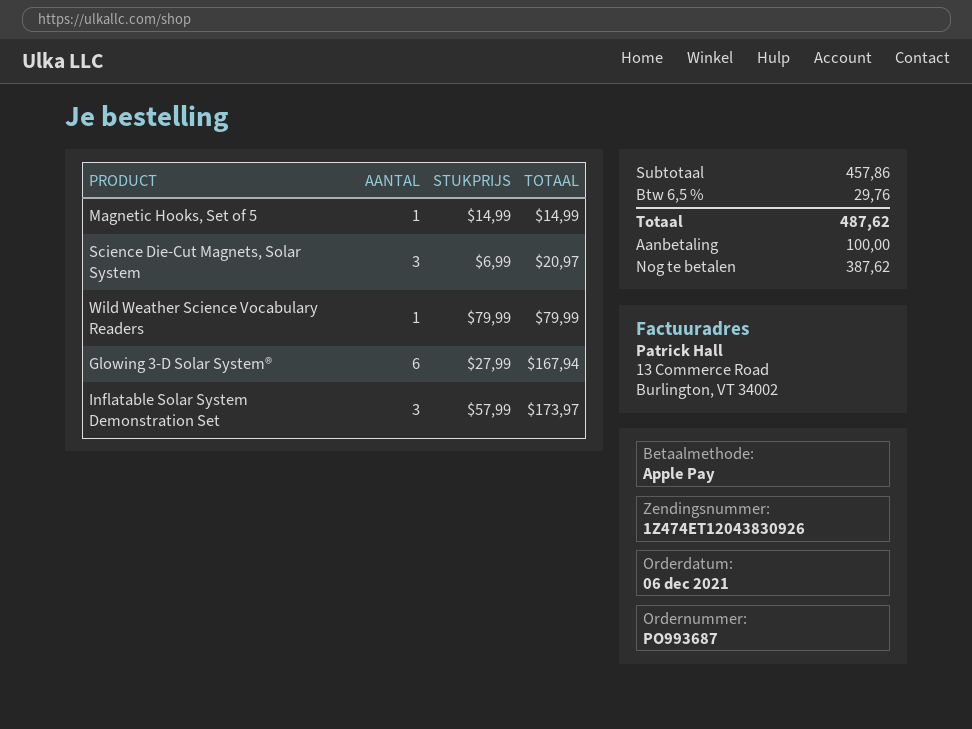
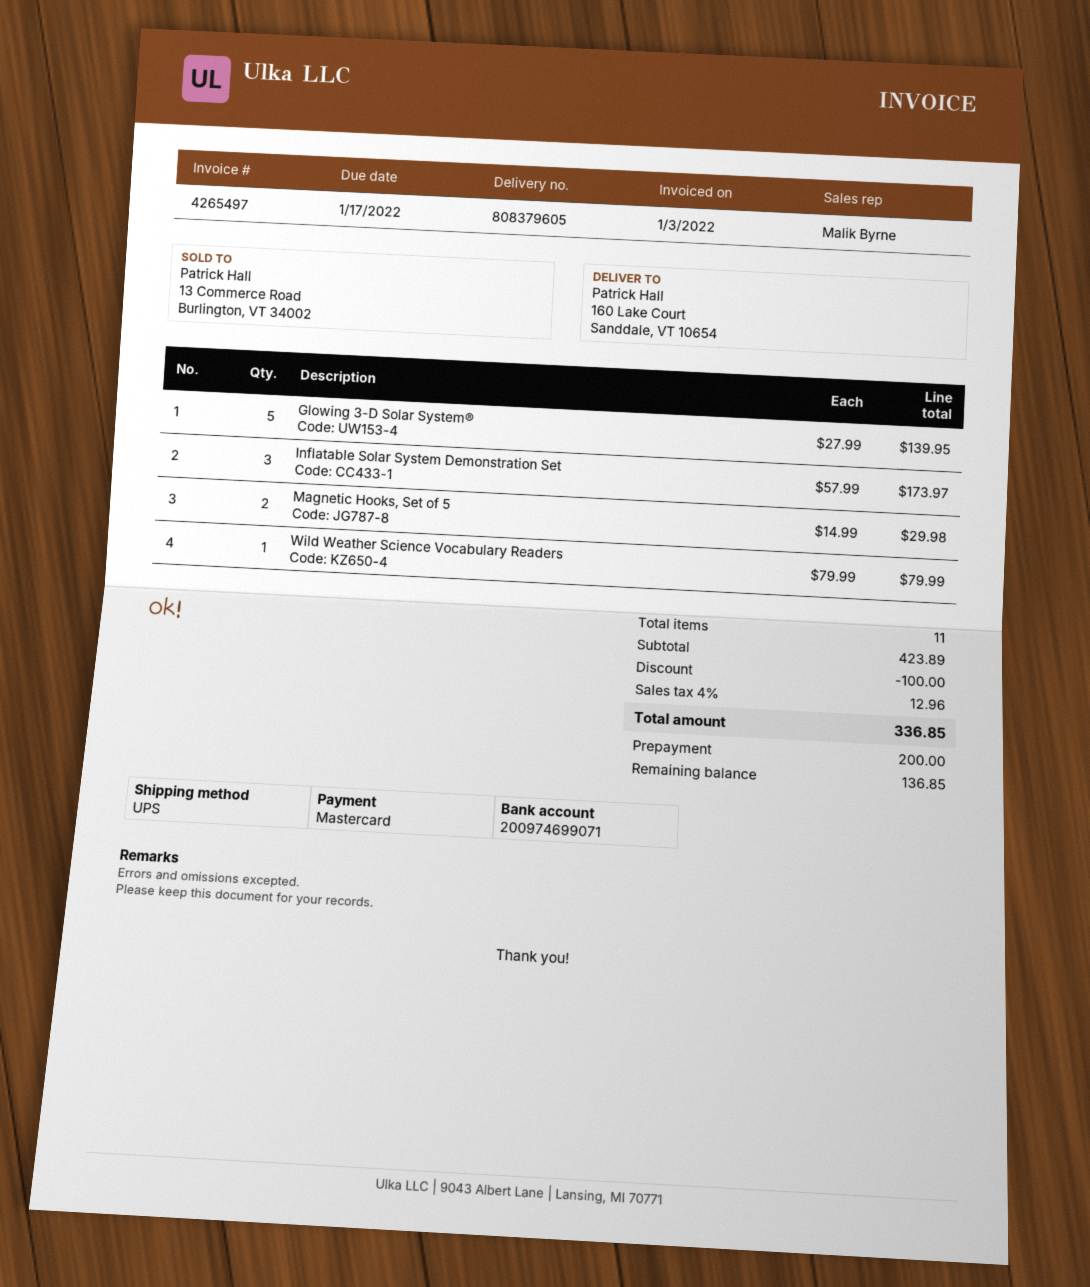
payment method: Apple Pay -> Mastercard
Magnetic Hooks, Set of 5: 1 x 14.99 = 14.99 -> 2 x 14.99 = 29.98
Science Die-Cut Magnets, Solar System: 3 x 6.99 = 20.97 -> none
Glowing 3-D Solar System®: 6 x 27.99 = 167.94 -> 5 x 27.99 = 139.95
subtotal: 457.86 -> 423.89
discount: none -> 100.00
tax: 6.5% = 29.76 -> 4% = 12.96
total: 487.62 -> 336.85
deposit: 100.00 -> 200.00
balance: 387.62 -> 136.85

